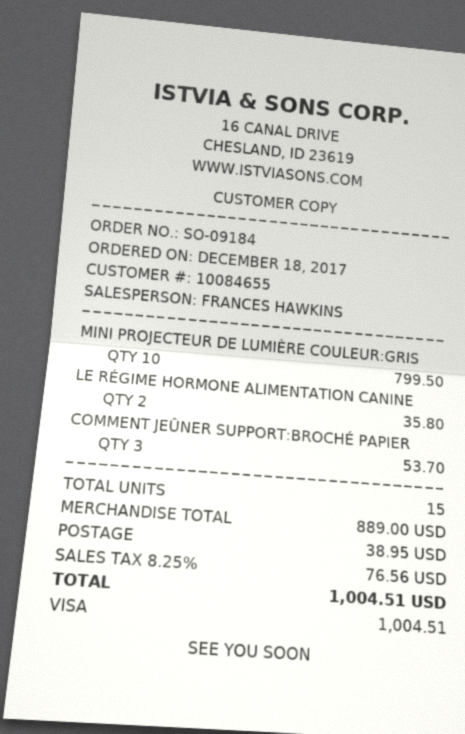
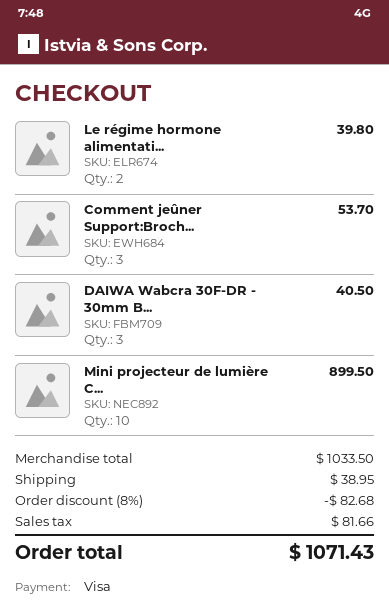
MINI PROJECTEUR DE LUMIÈRE COULEUR:GRIS: 10 for 799.50 -> 10 for 899.50
LE RÉGIME HORMONE ALIMENTATION CANINE: 2 for 35.80 -> 2 for 39.80
DAIWA Wabcra 30F-DR - 30mm B...: none -> 3 for 40.50
subtotal: 889.00 -> 1033.50
discount: none -> 8% = 82.68
tax: 76.56 -> 81.66
total: 1004.51 -> 1071.43

